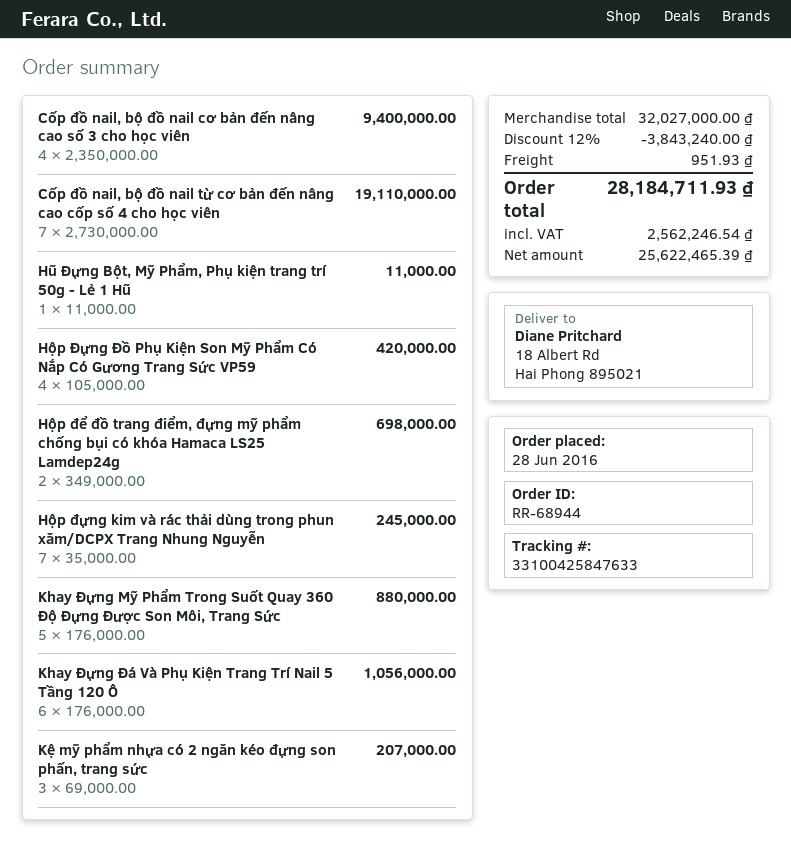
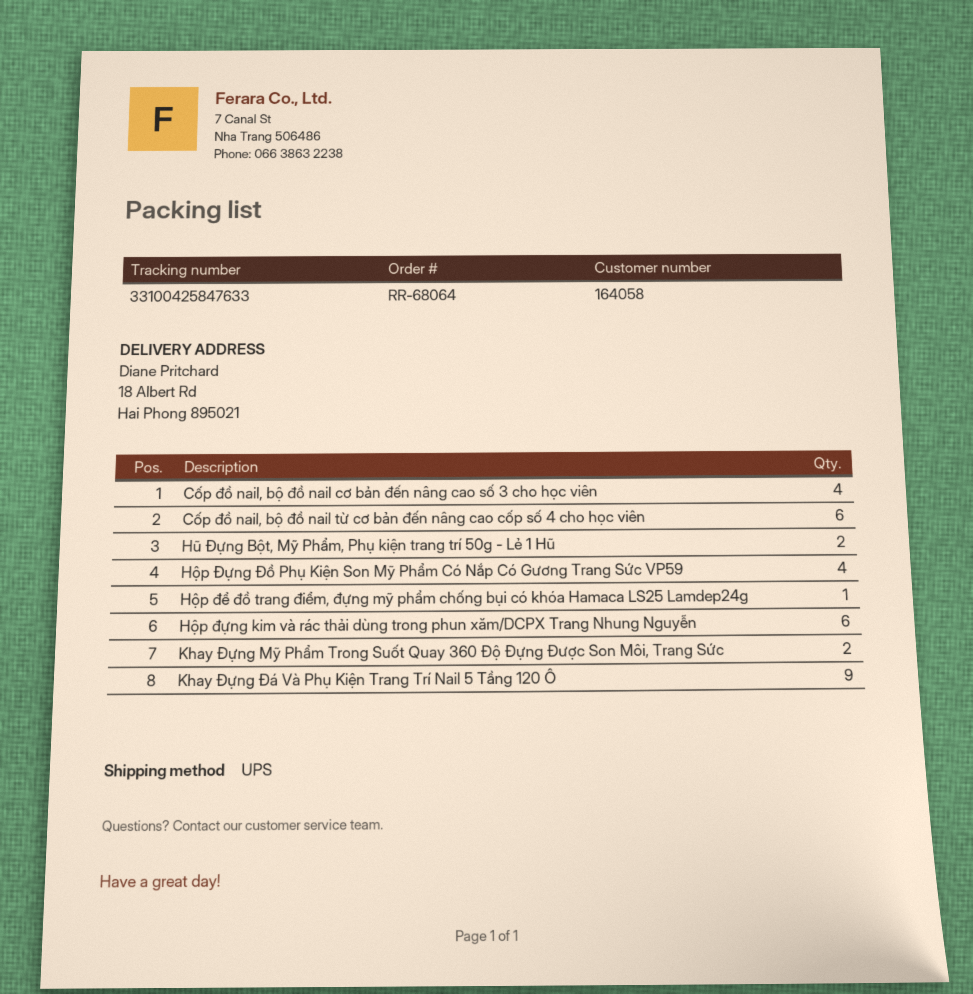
order number: RR-68944 -> RR-68064
Cốp đồ nail, bộ đồ nail từ cơ bản đến nâng cao cốp số 4 cho học viên: 7 -> 6
Hũ Đựng Bột, Mỹ Phẩm, Phụ kiện trang trí 50g - Lẻ 1 Hũ: 1 -> 2
Hộp để đồ trang điểm, đựng mỹ phẩm chống bụi có khóa Hamaca LS25 Lamdep24g: 2 -> 1
Hộp đựng kim và rác thải dùng trong phun xăm/DCPX Trang Nhung Nguyễn: 7 -> 6
Khay Đựng Mỹ Phẩm Trong Suốt Quay 360 Độ Đựng Được Son Môi, Trang Sức: 5 -> 2
Khay Đựng Đá Và Phụ Kiện Trang Trí Nail 5 Tầng 120 Ô: 6 -> 9
Kệ mỹ phẩm nhựa có 2 ngăn kéo đựng son phấn, trang sức: 3 -> none

